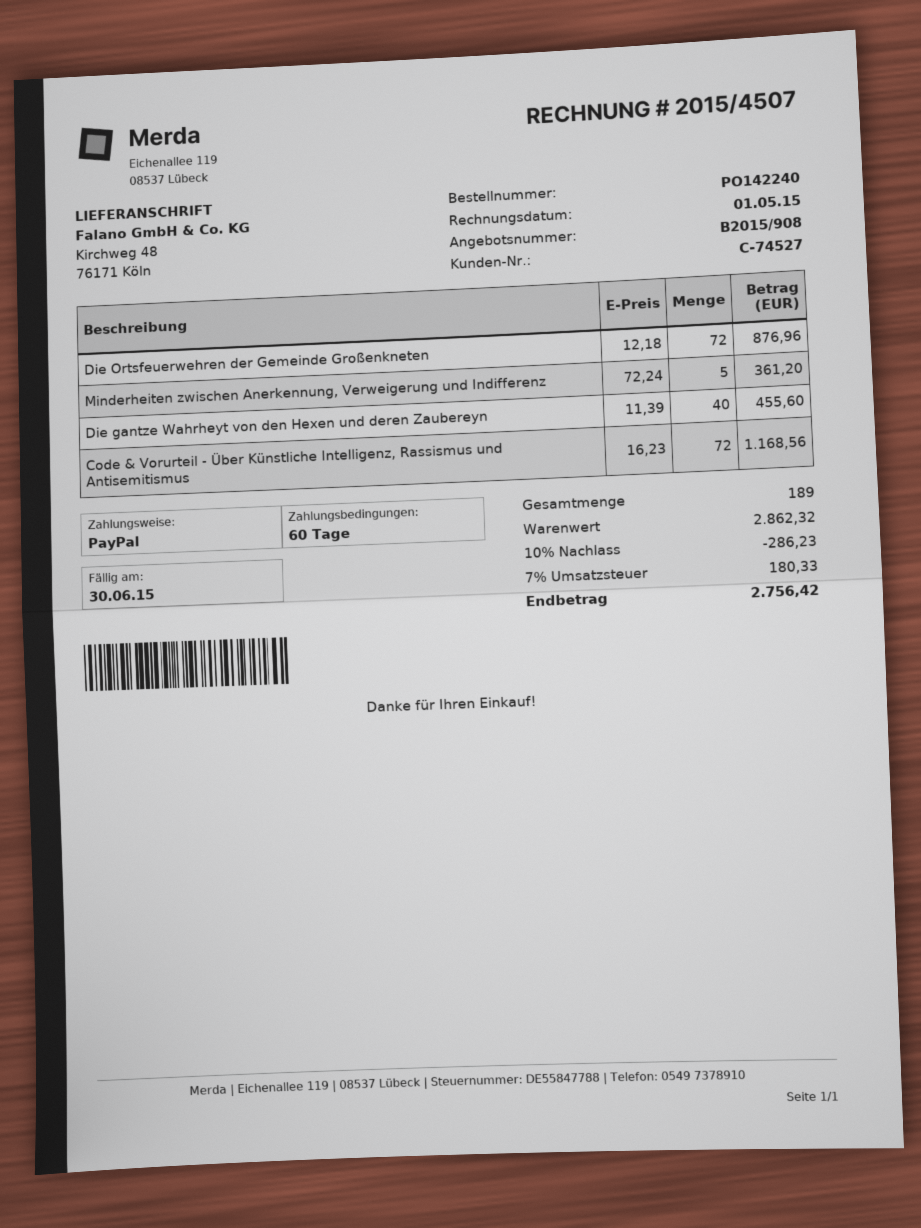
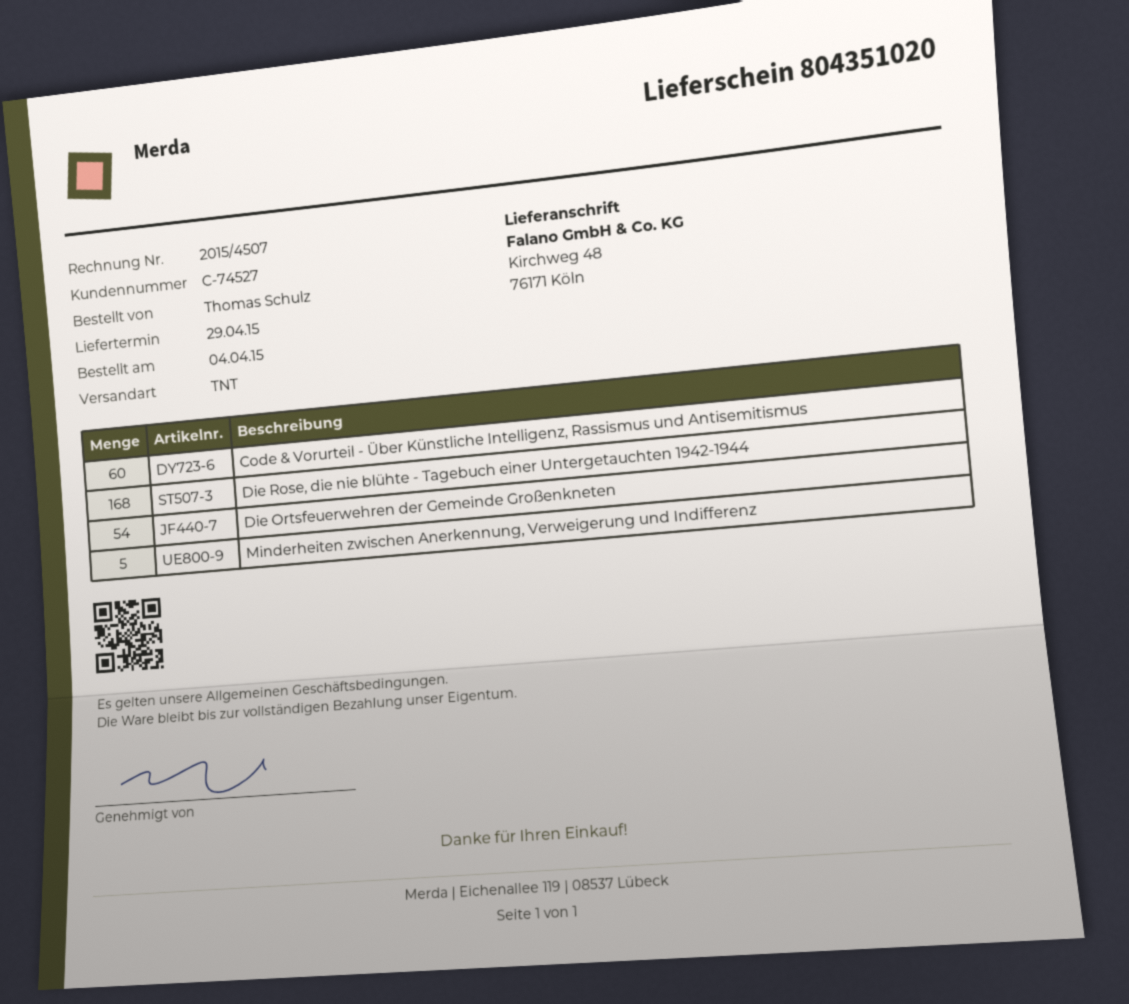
Die Ortsfeuerwehren der Gemeinde Großenkneten: 72 -> 54
Die gantze Wahrheyt von den Hexen und deren Zaubereyn: 40 -> none
Code & Vorurteil - Über Künstliche Intelligenz, Rassismus und Antisemitismus: 72 -> 60
Die Rose, die nie blühte - Tagebuch einer Untergetauchten 1942-1944: none -> 168

